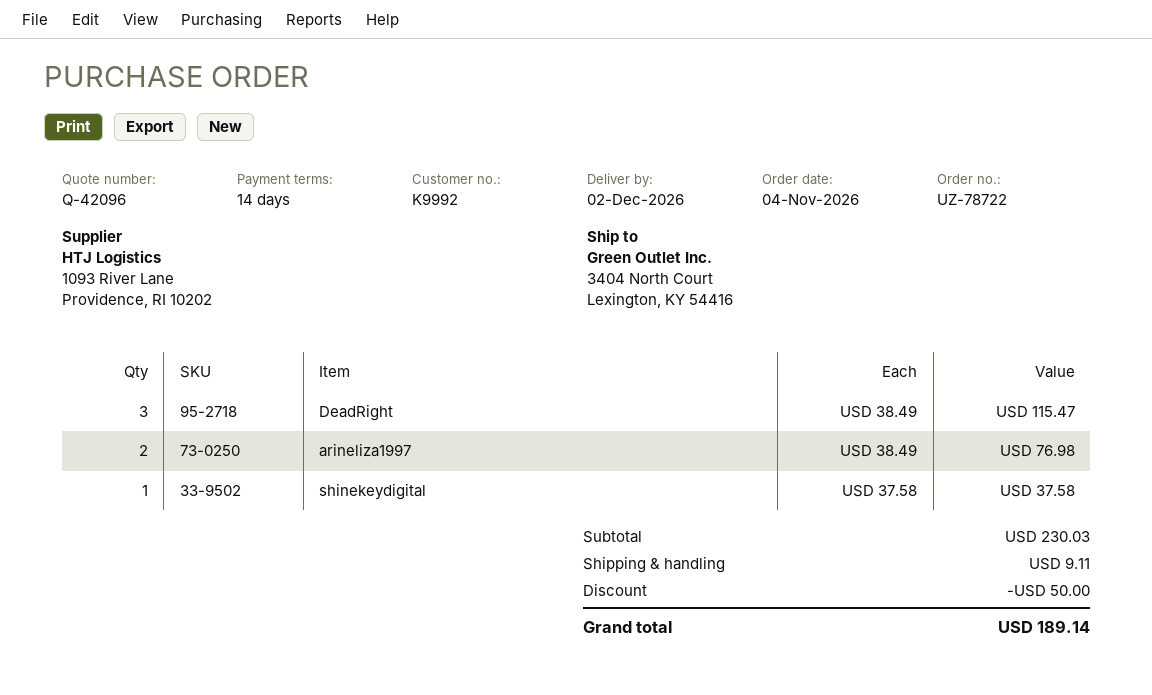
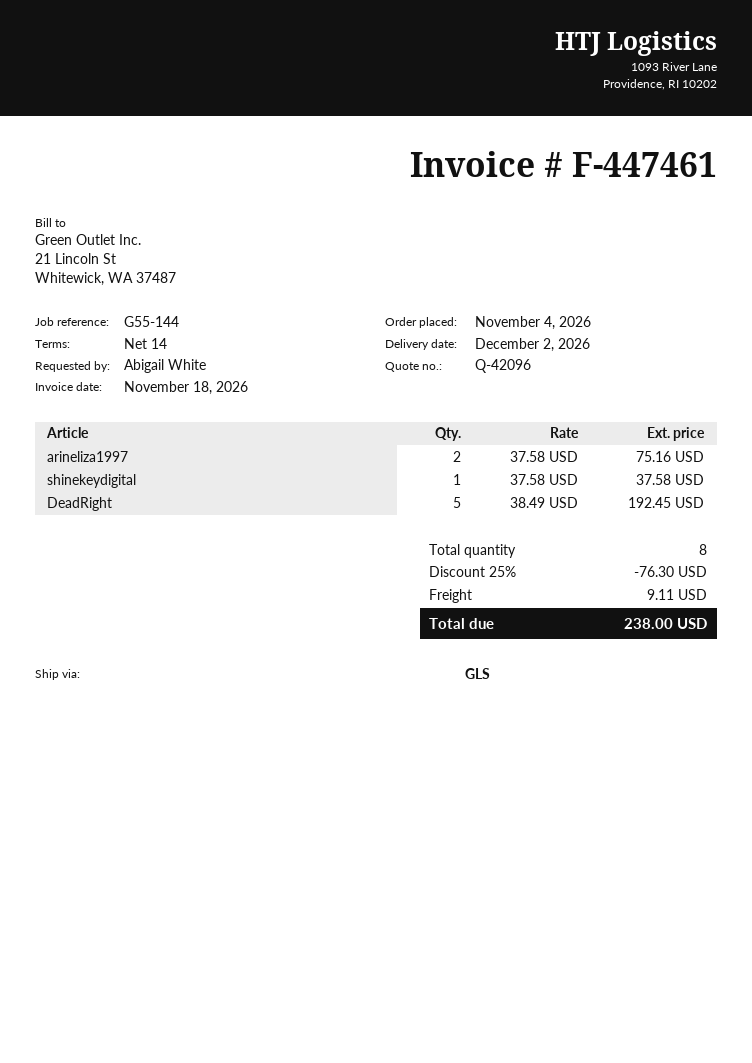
DeadRight: 3 x 38.49 = 115.47 -> 5 x 38.49 = 192.45
arineliza1997: 2 x 38.49 = 76.98 -> 2 x 37.58 = 75.16
discount: 50.00 -> 76.30
total: 189.14 -> 238.00

